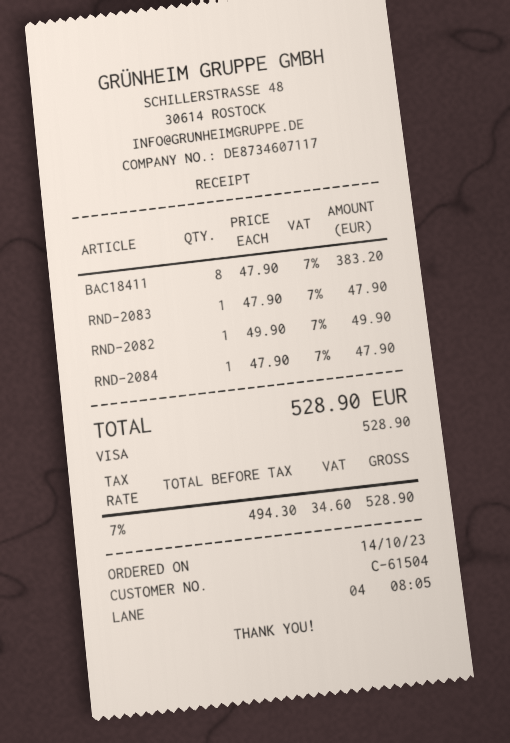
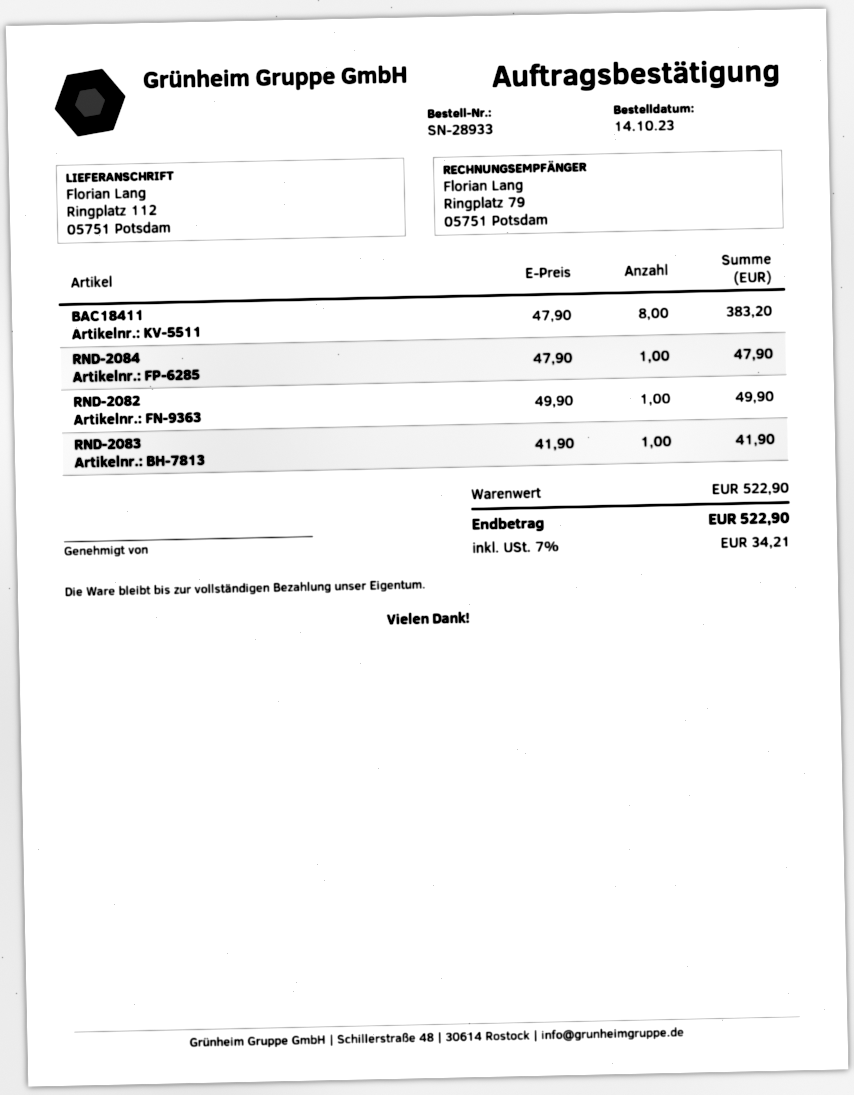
RND-2083: 1 x 47.90 = 47.90 -> 1 x 41.90 = 41.90
tax: 7% = 34.60 -> 7% = 34.21
total: 528.90 -> 522.90

